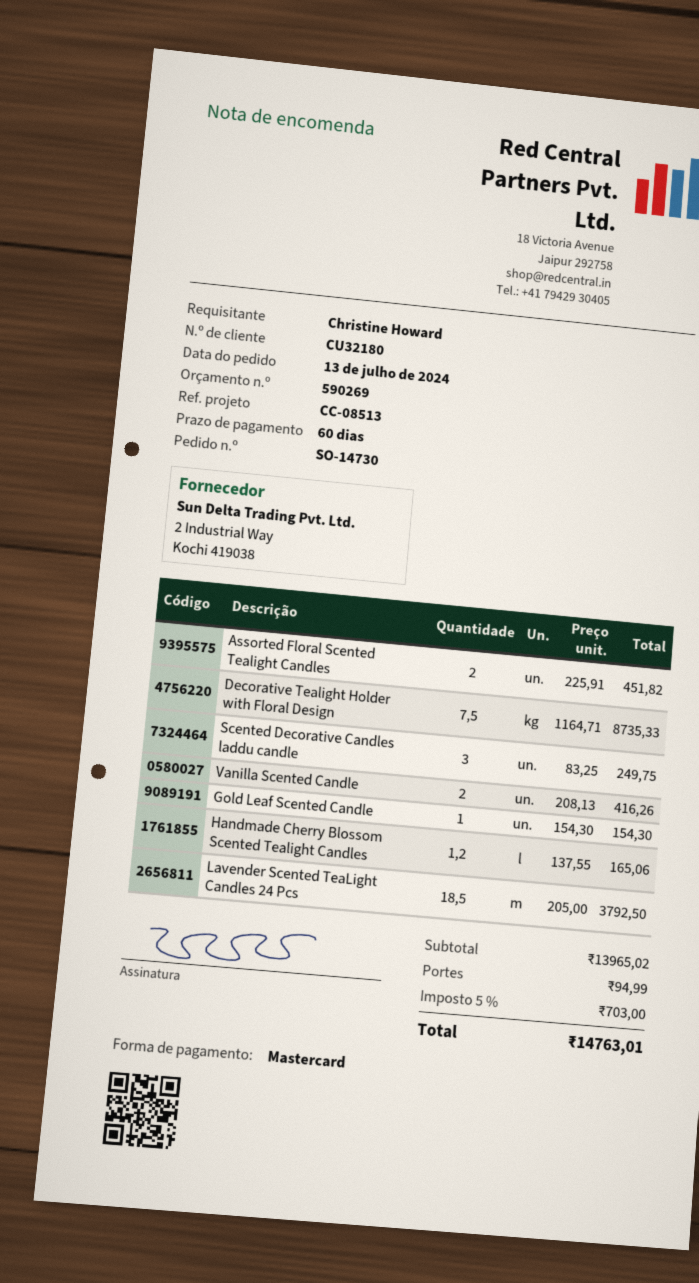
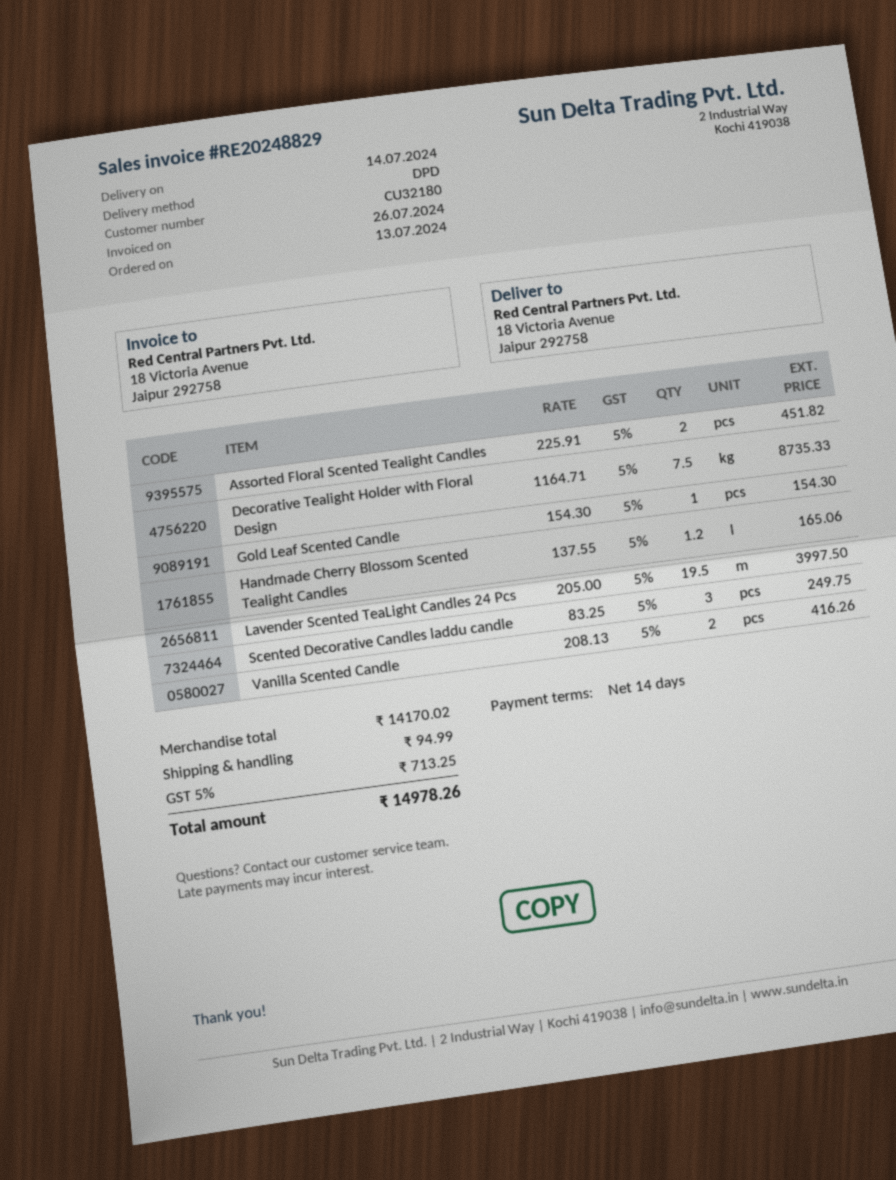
payment terms: 60 days -> 14 days
Lavender Scented TeaLight Candles 24 Pcs: 18.5 x 205.00 = 3792.50 -> 19.5 x 205.00 = 3997.50
subtotal: 13965.02 -> 14170.02
tax: 5% = 703.00 -> 5% = 713.25
total: 14763.01 -> 14978.26

